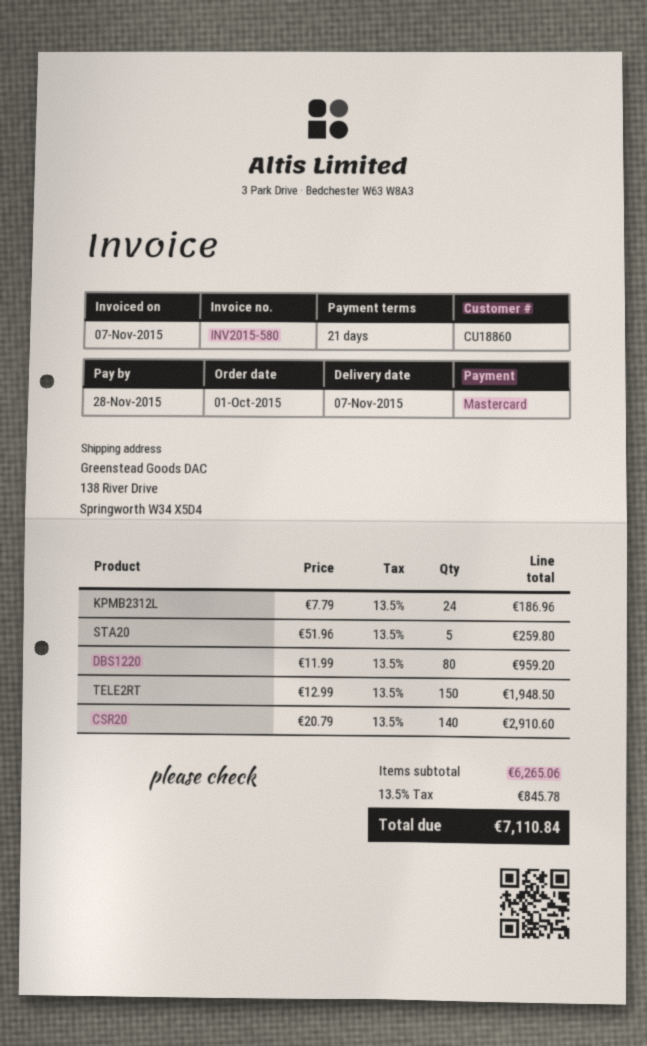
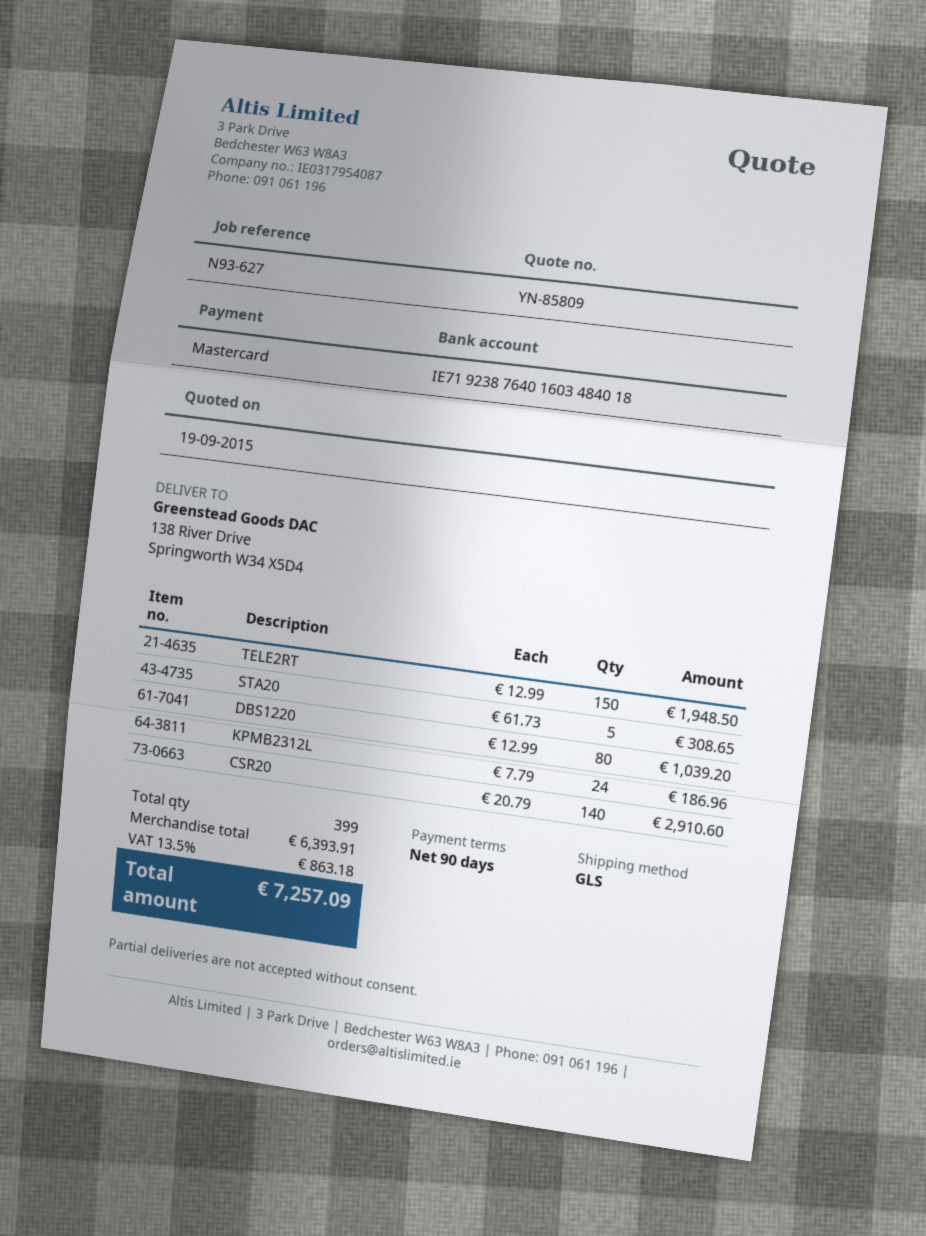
payment terms: 21 days -> 90 days
STA20: 5 x 51.96 = 259.80 -> 5 x 61.73 = 308.65
DBS1220: 80 x 11.99 = 959.20 -> 80 x 12.99 = 1039.20
subtotal: 6265.06 -> 6393.91
tax: 13.5% = 845.78 -> 13.5% = 863.18
total: 7110.84 -> 7257.09

